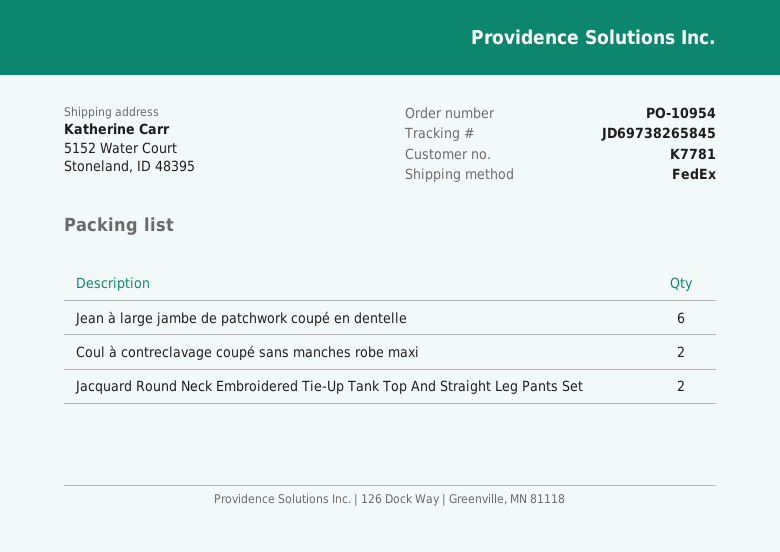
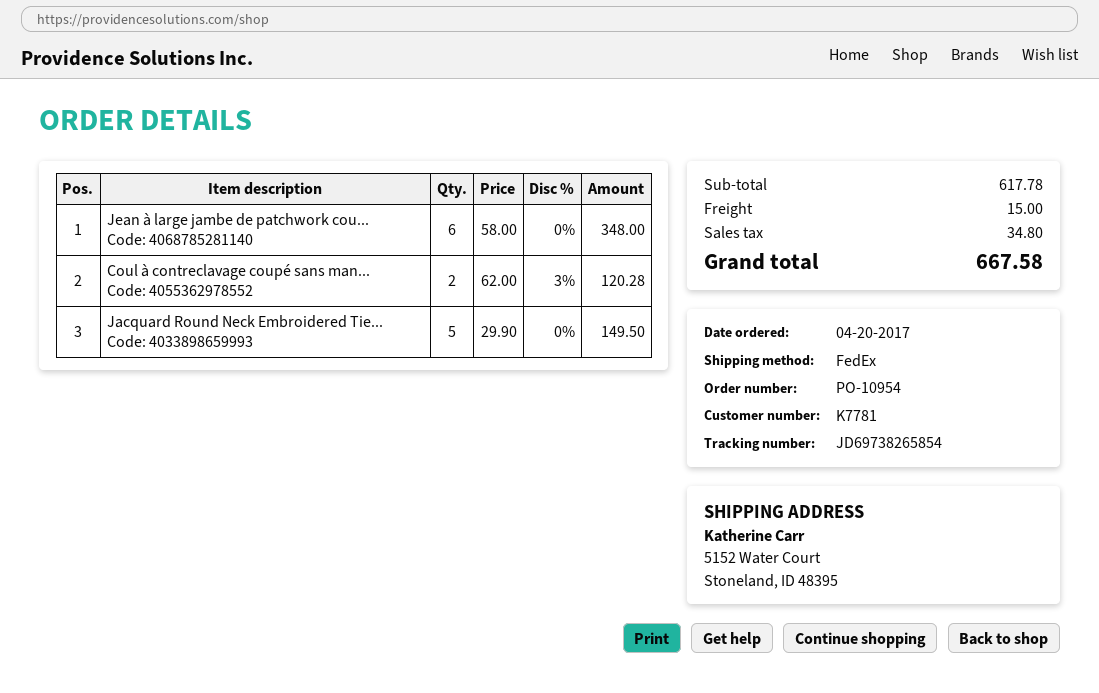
tracking number: JD69738265845 -> JD69738265854
Jacquard Round Neck Embroidered Tie-Up Tank Top And Straight Leg Pants Set: 2 -> 5

